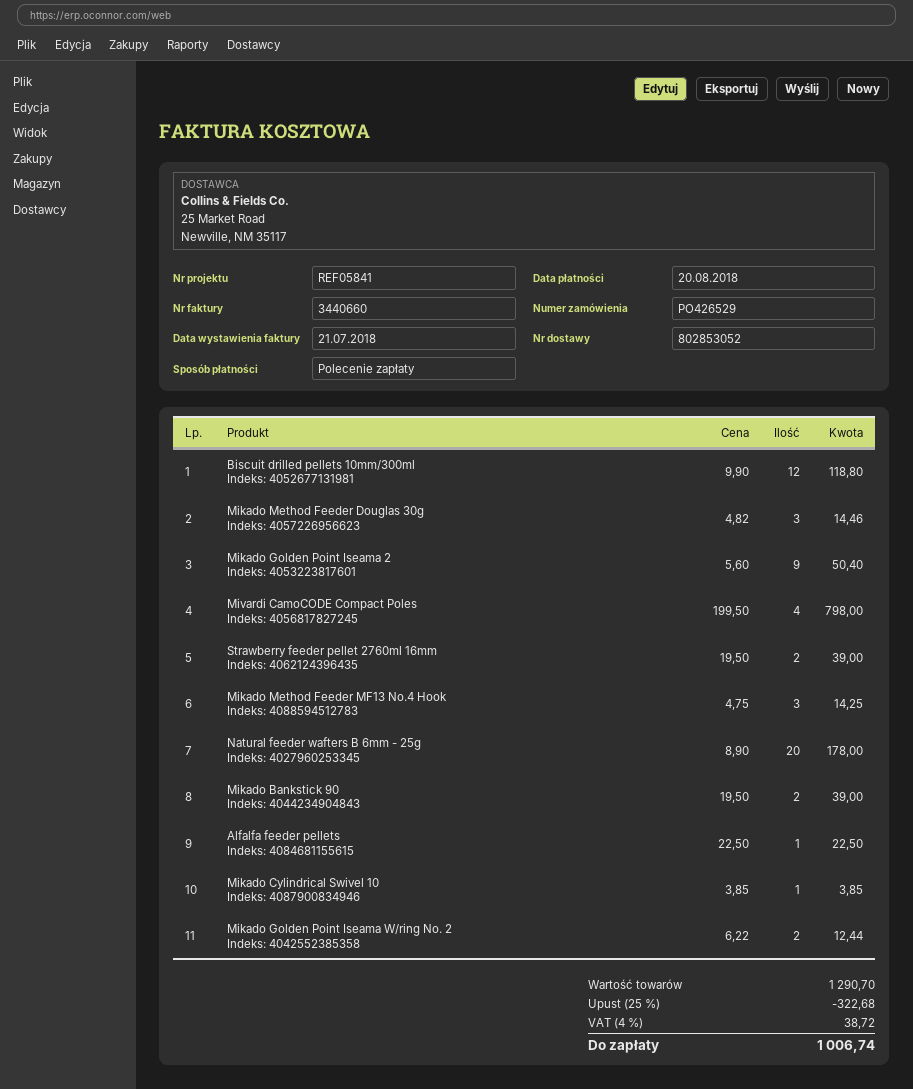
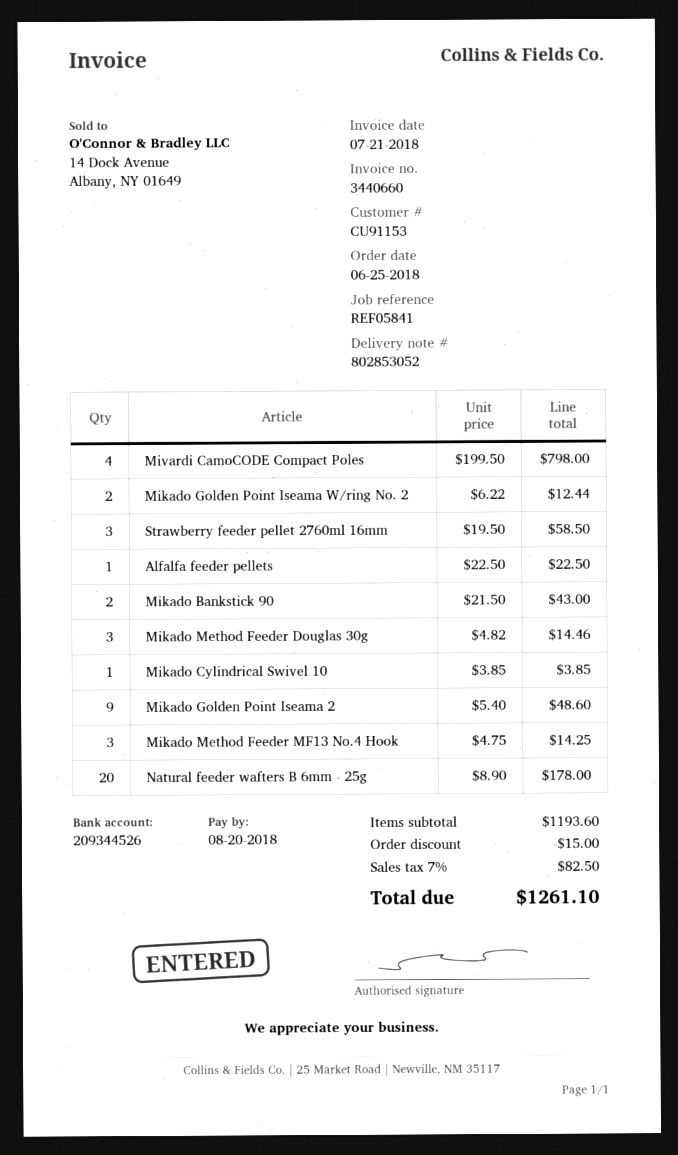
Biscuit drilled pellets 10mm/300ml: 12 x 9.90 = 118.80 -> none
Mikado Golden Point Iseama 2: 9 x 5.60 = 50.40 -> 9 x 5.40 = 48.60
Strawberry feeder pellet 2760ml 16mm: 2 x 19.50 = 39.00 -> 3 x 19.50 = 58.50
Mikado Bankstick 90: 2 x 19.50 = 39.00 -> 2 x 21.50 = 43.00
subtotal: 1290.70 -> 1193.60
discount: 322.68 -> 15.00
tax: 4% = 38.72 -> 7% = 82.50
total: 1006.74 -> 1261.10

